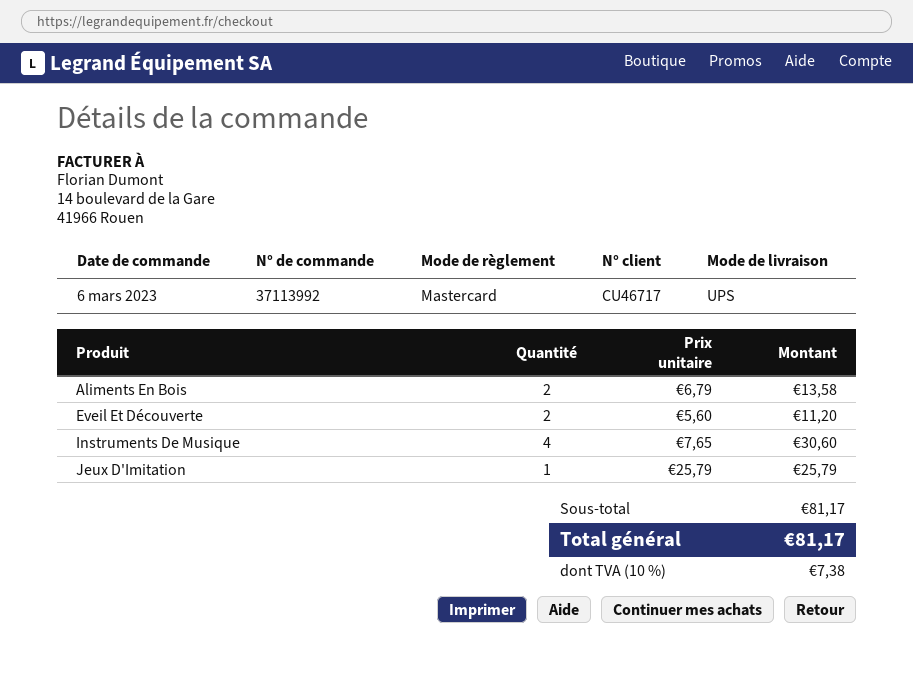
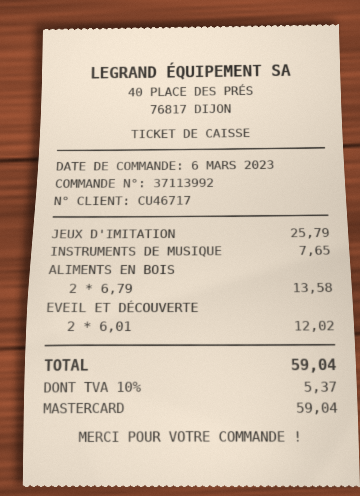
Eveil Et Découverte: 2 x 5.60 = 11.20 -> 2 x 6.01 = 12.02
Instruments De Musique: 4 x 7.65 = 30.60 -> 1 x 7.65 = 7.65
tax: 10% = 7.38 -> 10% = 5.37
total: 81.17 -> 59.04

